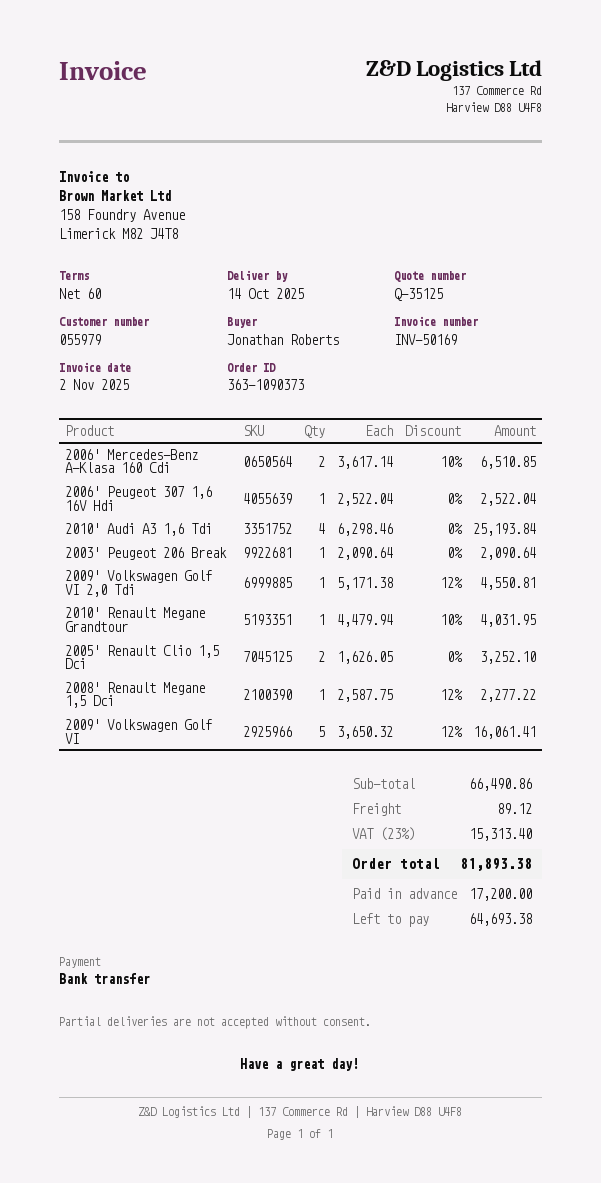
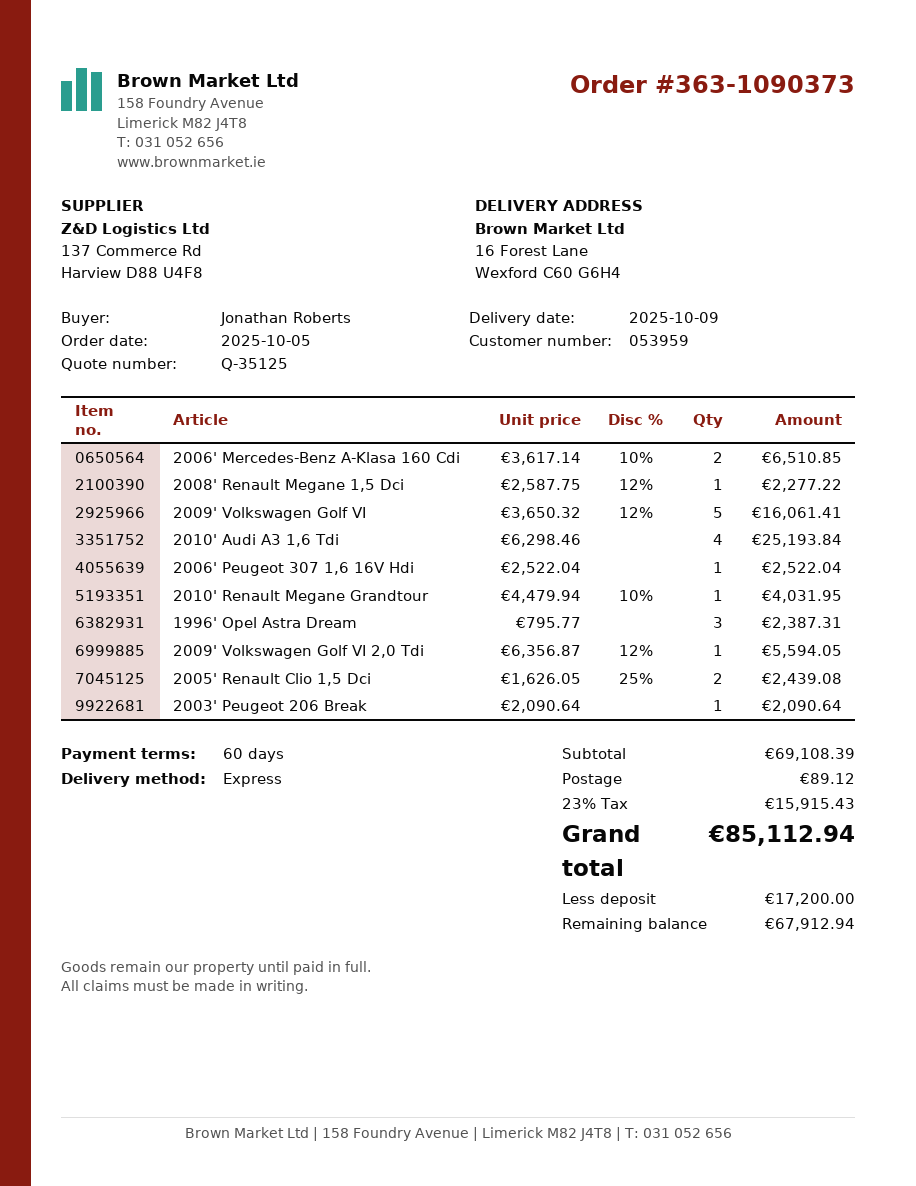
delivery date: 2025-10-14 -> 2025-10-09
customer number: 055979 -> 053959
2009' Volkswagen Golf VI 2,0 Tdi: 1 x 5171.38 - 12% = 4550.81 -> 1 x 6356.87 - 12% = 5594.05
2005' Renault Clio 1,5 Dci: 2 x 1626.05 = 3252.10 -> 2 x 1626.05 - 25% = 2439.08
1996' Opel Astra Dream: none -> 3 x 795.77 = 2387.31
subtotal: 66490.86 -> 69108.39
tax: 23% = 15313.40 -> 23% = 15915.43
total: 81893.38 -> 85112.94
balance: 64693.38 -> 67912.94

